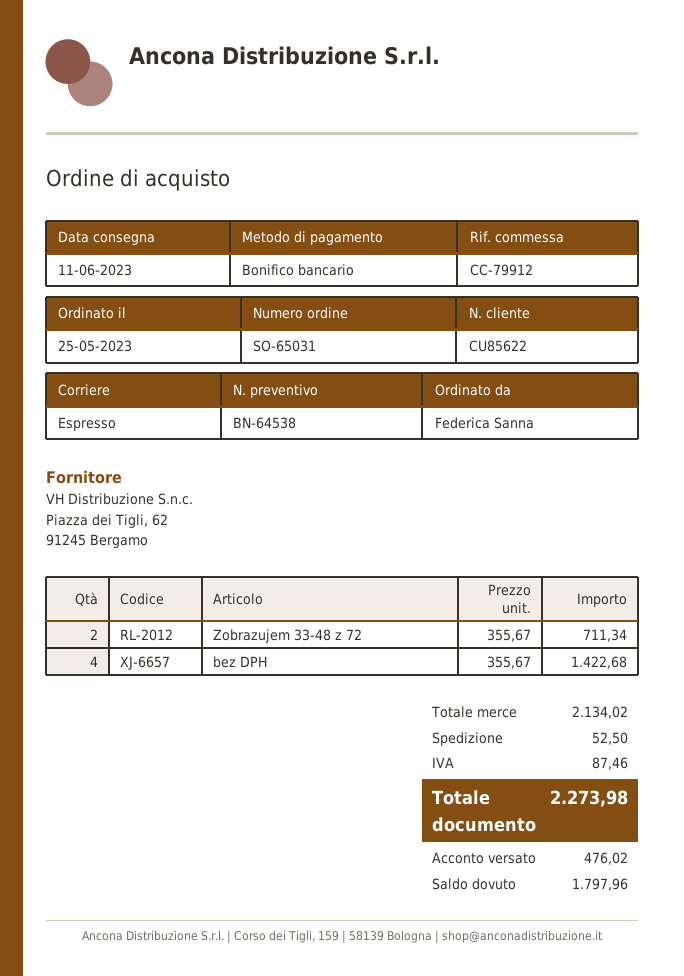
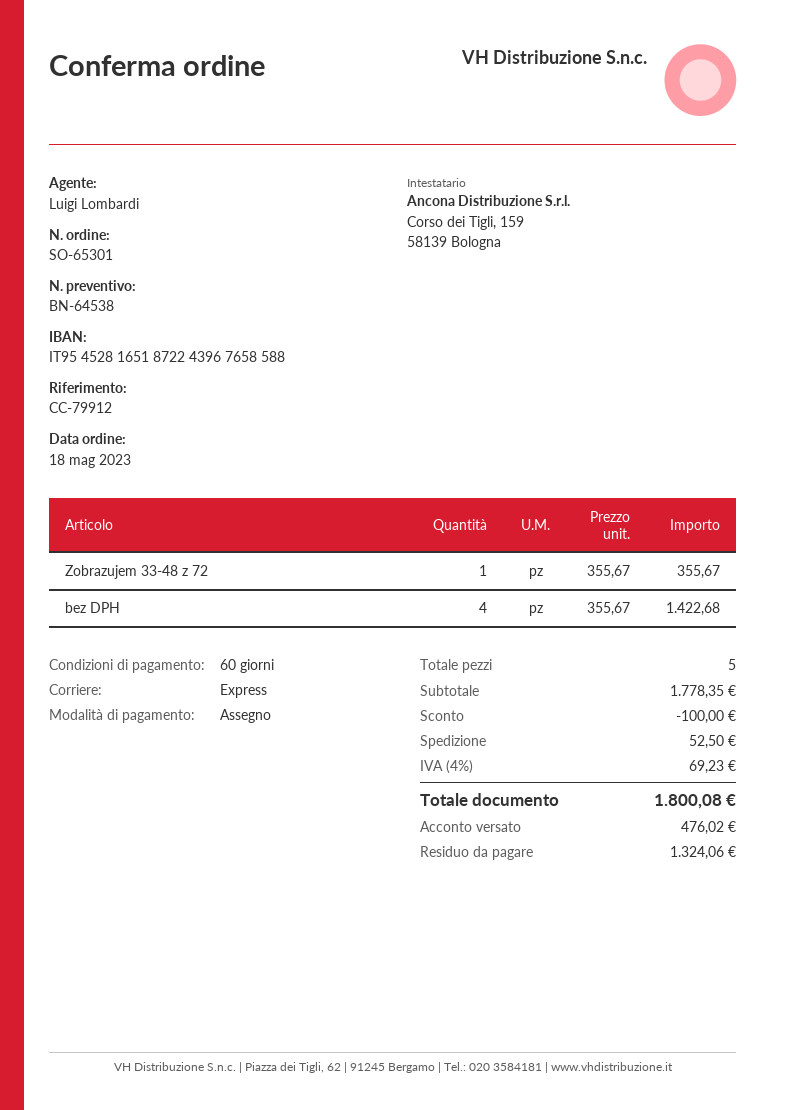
order number: SO-65031 -> SO-65301
order date: 2023-05-25 -> 2023-05-18
payment method: bank transfer -> cheque
Zobrazujem 33-48 z 72: 2 x 355.67 = 711.34 -> 1 x 355.67 = 355.67
subtotal: 2134.02 -> 1778.35
discount: none -> 100.00
tax: 87.46 -> 69.23
total: 2273.98 -> 1800.08
balance: 1797.96 -> 1324.06

